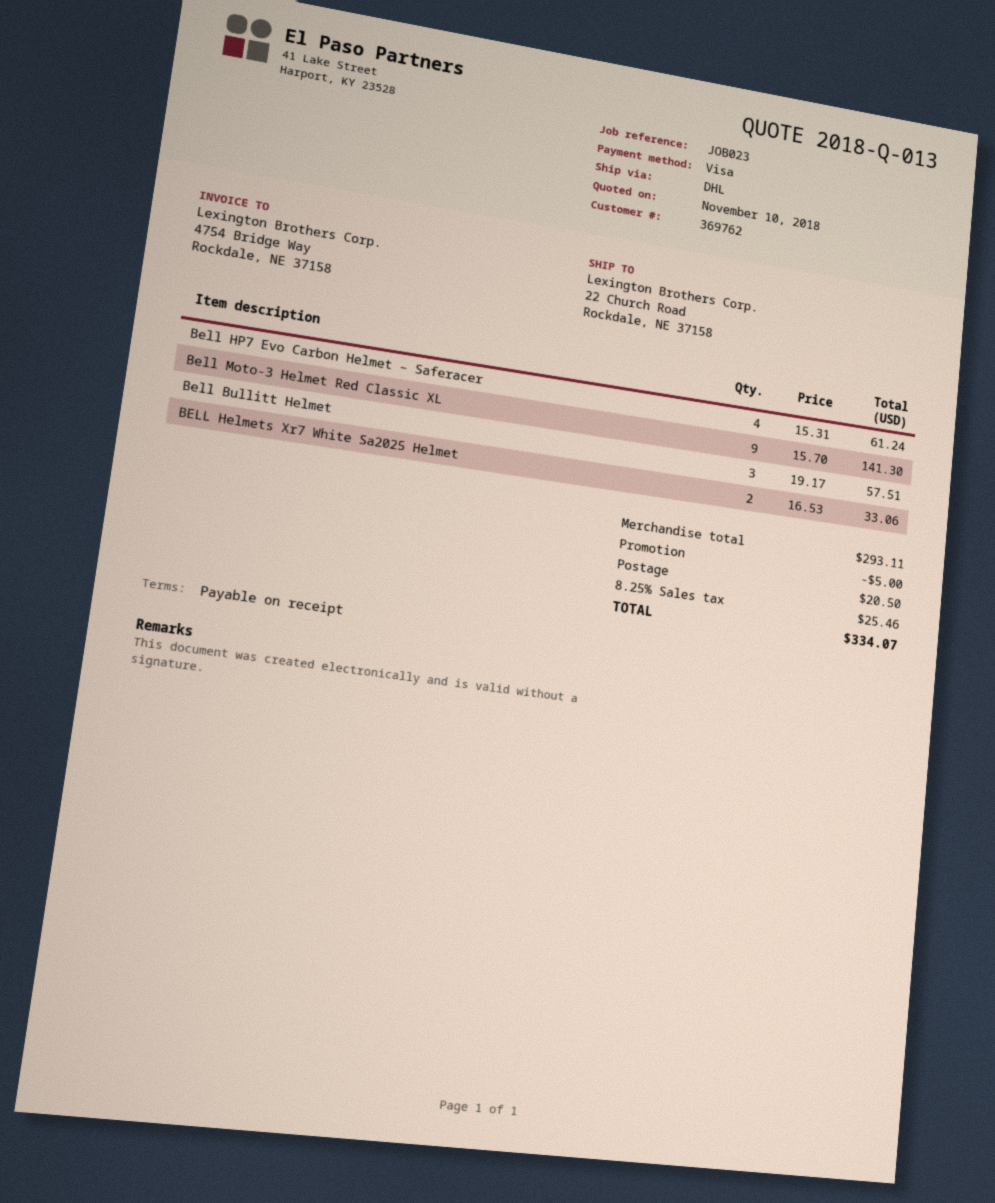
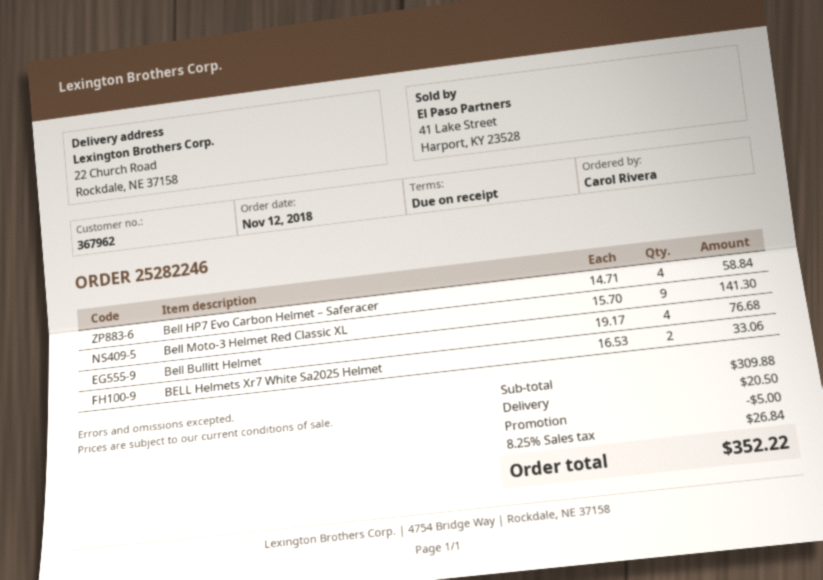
customer number: 369762 -> 367962
Bell HP7 Evo Carbon Helmet – Saferacer: 4 x 15.31 = 61.24 -> 4 x 14.71 = 58.84
Bell Bullitt Helmet: 3 x 19.17 = 57.51 -> 4 x 19.17 = 76.68
subtotal: 293.11 -> 309.88
tax: 8.25% = 25.46 -> 8.25% = 26.84
total: 334.07 -> 352.22

